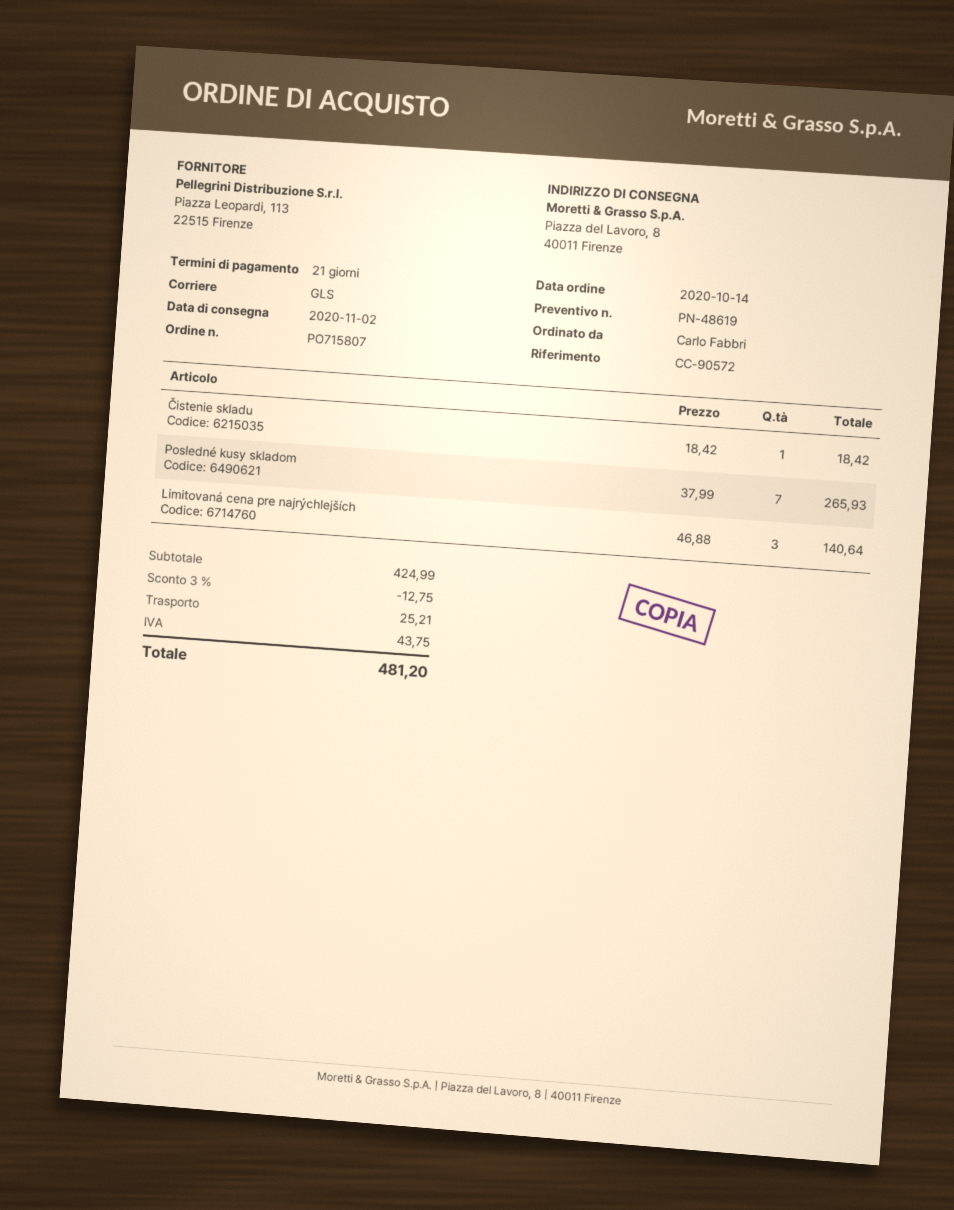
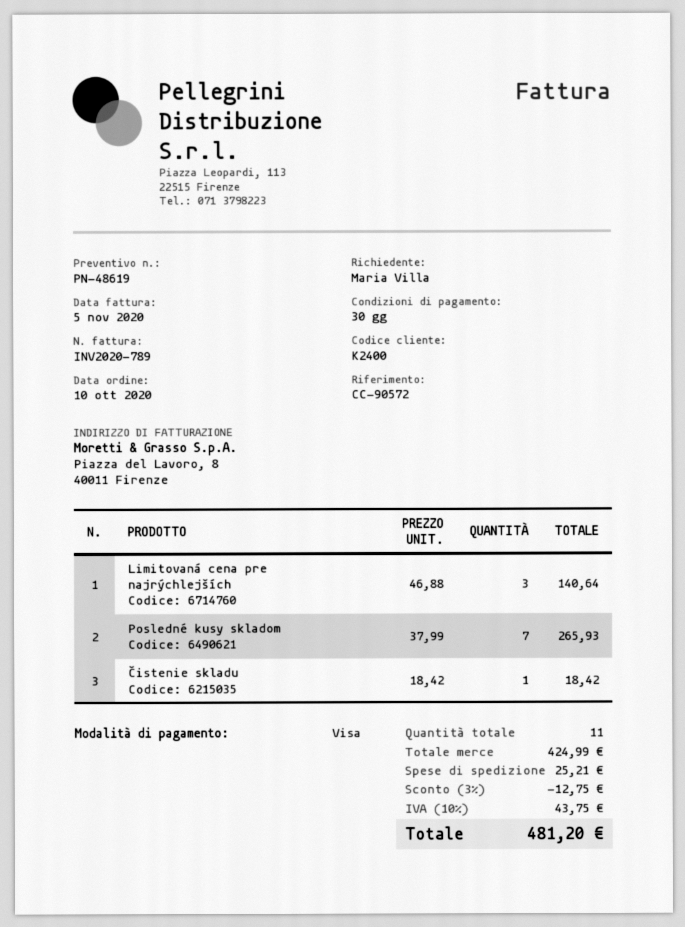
order date: 2020-10-14 -> 2020-10-10
payment terms: 21 days -> 30 days
ordered by: Carlo Fabbri -> Maria Villa

